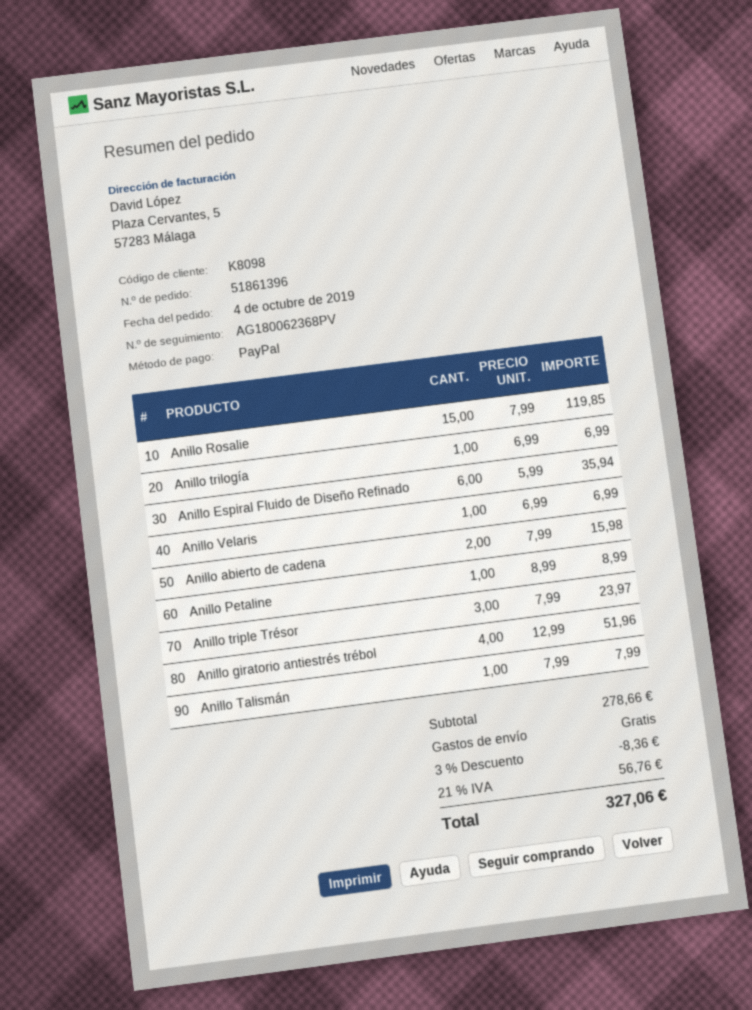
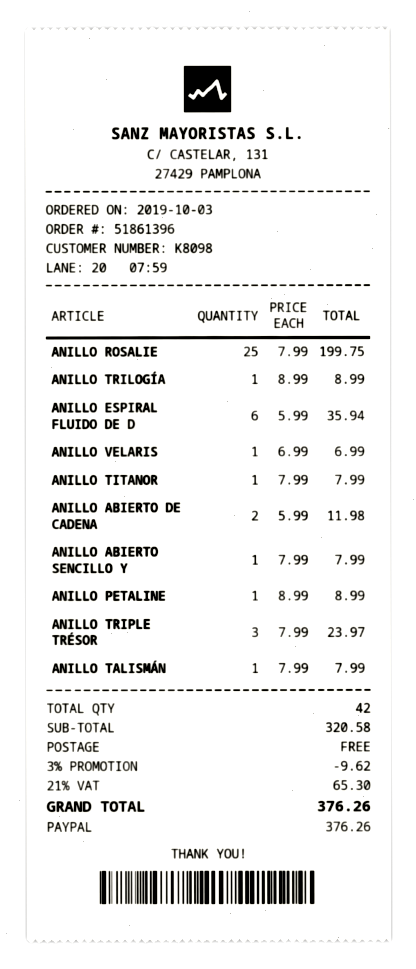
order date: 2019-10-04 -> 2019-10-03
Anillo Rosalie: 15 x 7.99 = 119.85 -> 25 x 7.99 = 199.75
Anillo trilogía: 1 x 6.99 = 6.99 -> 1 x 8.99 = 8.99
Anillo abierto de cadena: 2 x 7.99 = 15.98 -> 2 x 5.99 = 11.98
Anillo giratorio antiestrés trébol: 4 x 12.99 = 51.96 -> none
ANILLO TITANOR: none -> 1 x 7.99 = 7.99
ANILLO ABIERTO SENCILLO Y: none -> 1 x 7.99 = 7.99
subtotal: 278.66 -> 320.58
discount: 3% = 8.36 -> 3% = 9.62
tax: 21% = 56.76 -> 21% = 65.30
total: 327.06 -> 376.26

